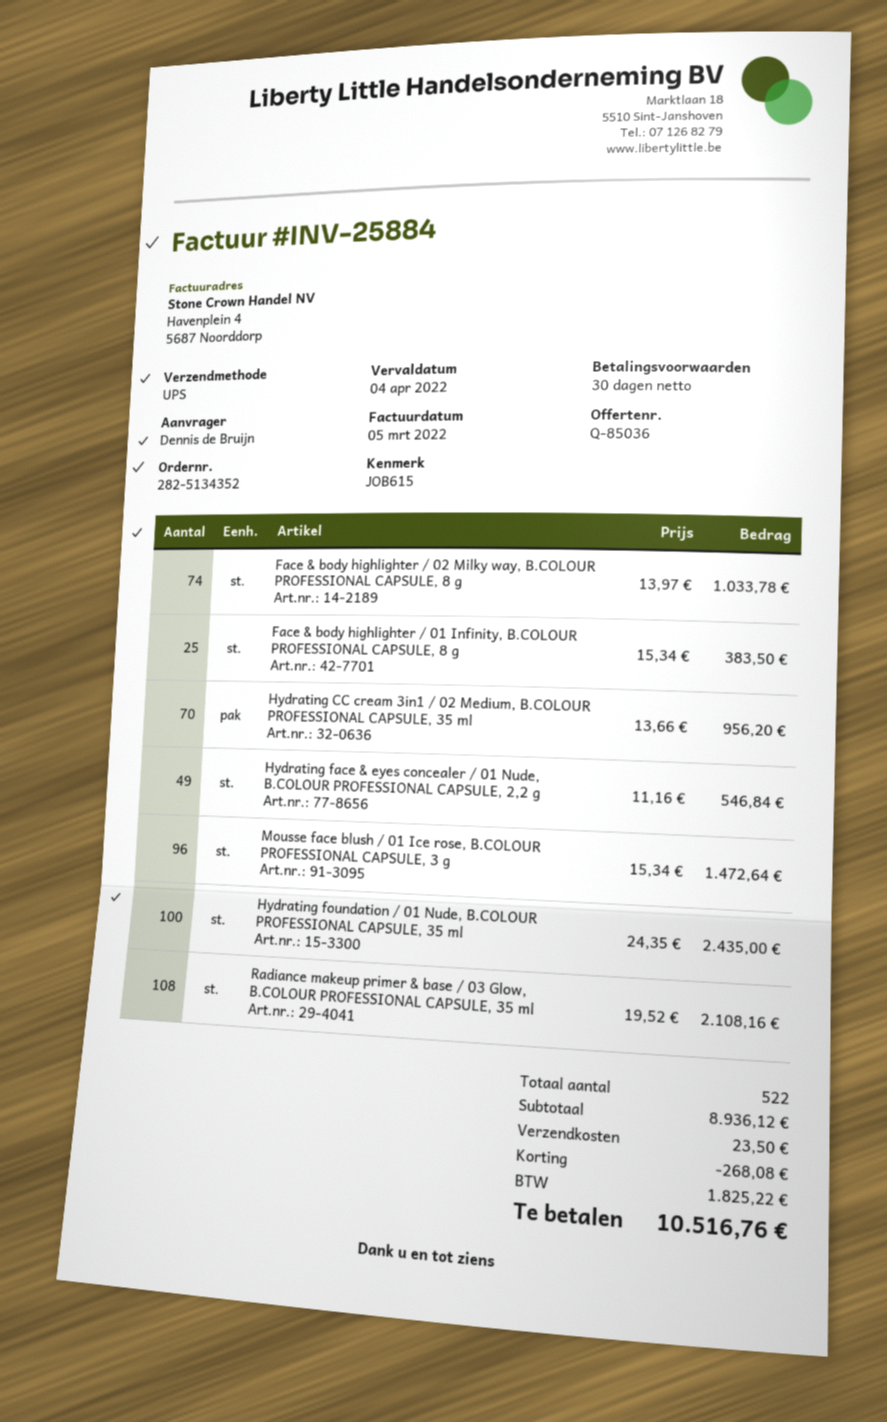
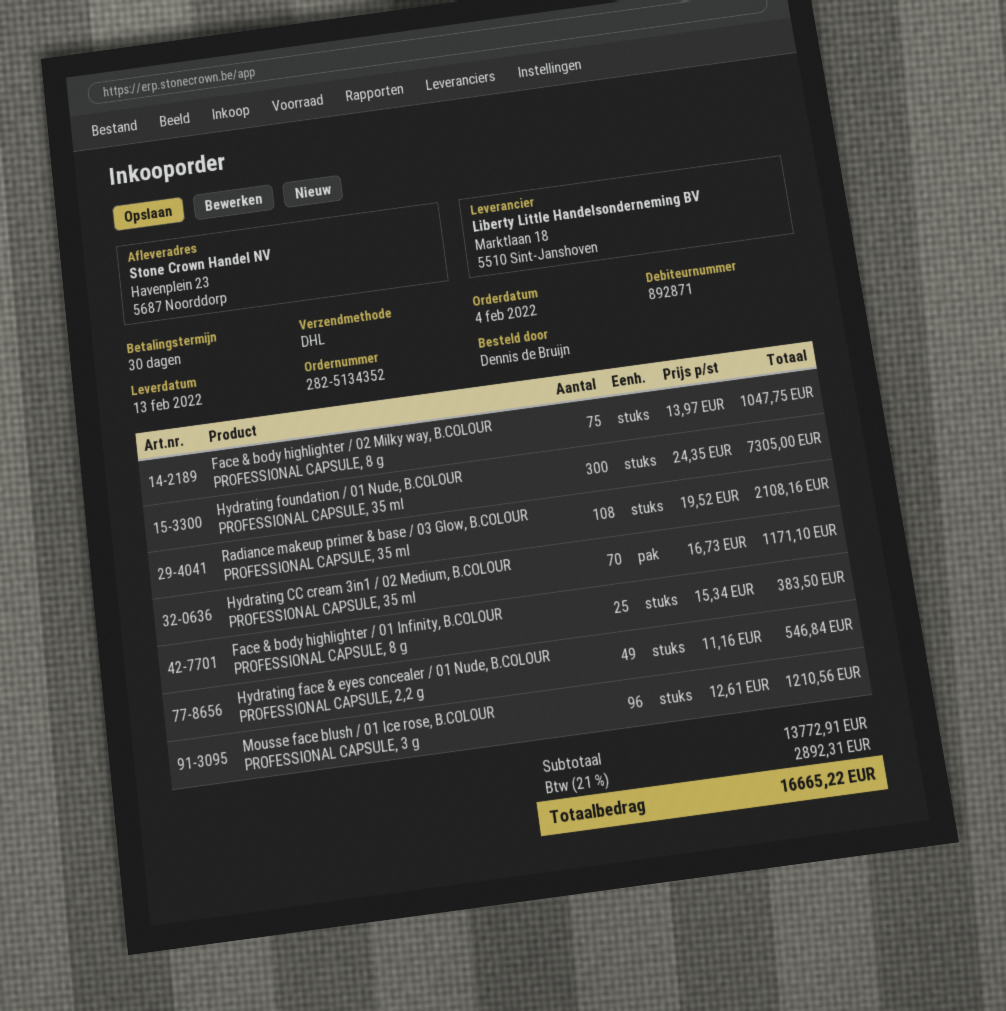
shipping method: UPS -> DHL
Face & body highlighter / 02 Milky way, B.COLOUR PROFESSIONAL CAPSULE, 8 g: 74 x 13.97 = 1033.78 -> 75 x 13.97 = 1047.75
Hydrating CC cream 3in1 / 02 Medium, B.COLOUR PROFESSIONAL CAPSULE, 35 ml: 70 x 13.66 = 956.20 -> 70 x 16.73 = 1171.10
Mousse face blush / 01 Ice rose, B.COLOUR PROFESSIONAL CAPSULE, 3 g: 96 x 15.34 = 1472.64 -> 96 x 12.61 = 1210.56
Hydrating foundation / 01 Nude, B.COLOUR PROFESSIONAL CAPSULE, 35 ml: 100 x 24.35 = 2435.00 -> 300 x 24.35 = 7305.00
subtotal: 8936.12 -> 13772.91
discount: 268.08 -> none
shipping: 23.50 -> none
tax: 1825.22 -> 2892.31
total: 10516.76 -> 16665.22

